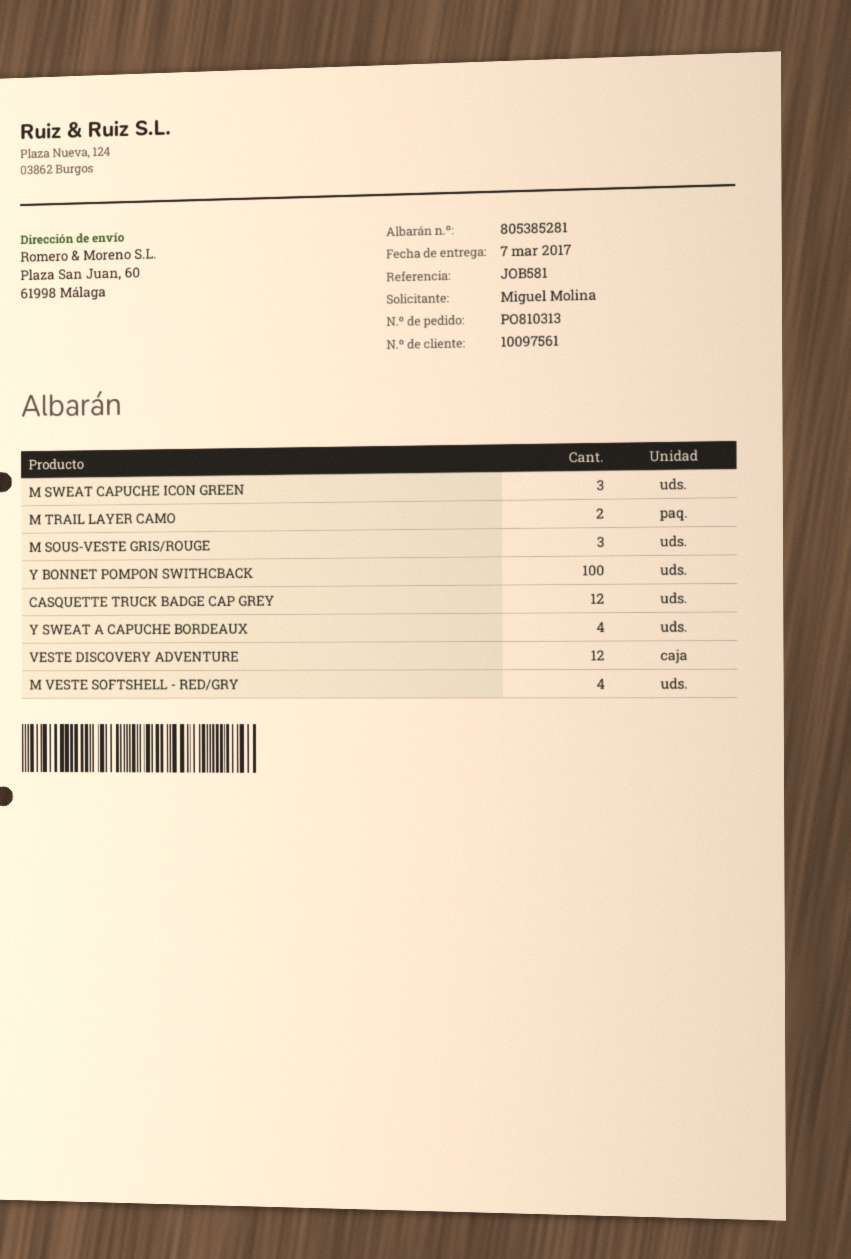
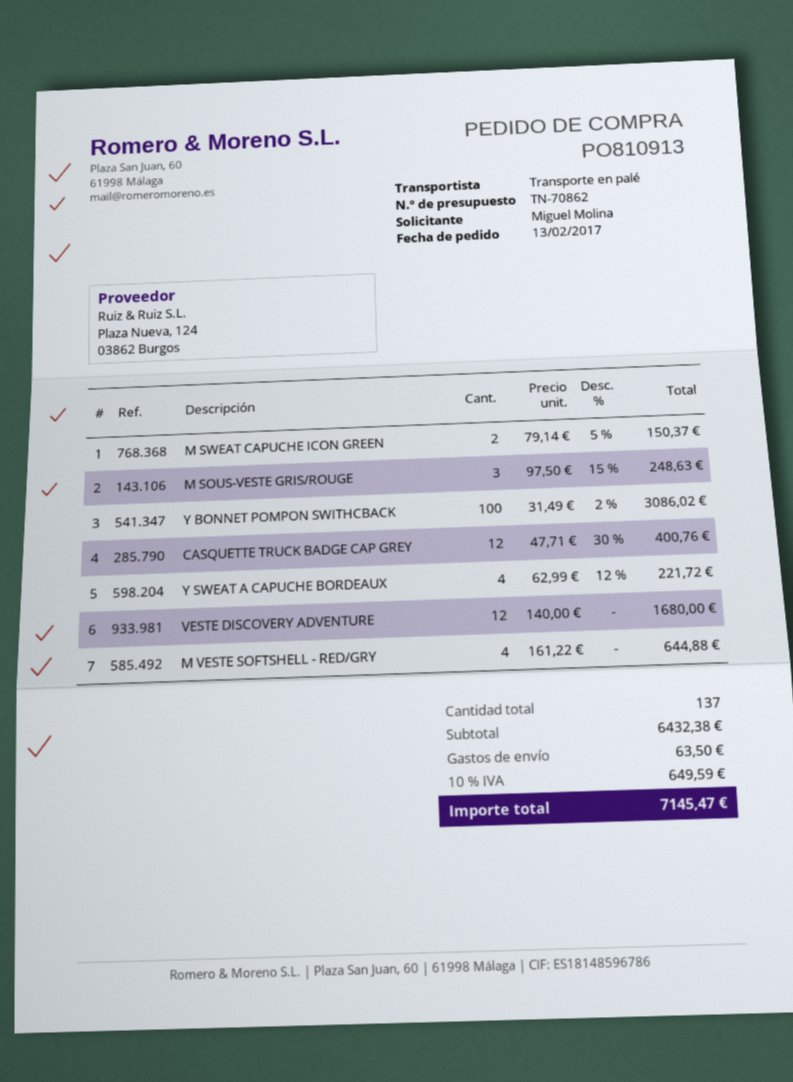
order number: PO810313 -> PO810913
M SWEAT CAPUCHE ICON GREEN: 3 -> 2
M TRAIL LAYER CAMO: 2 -> none

